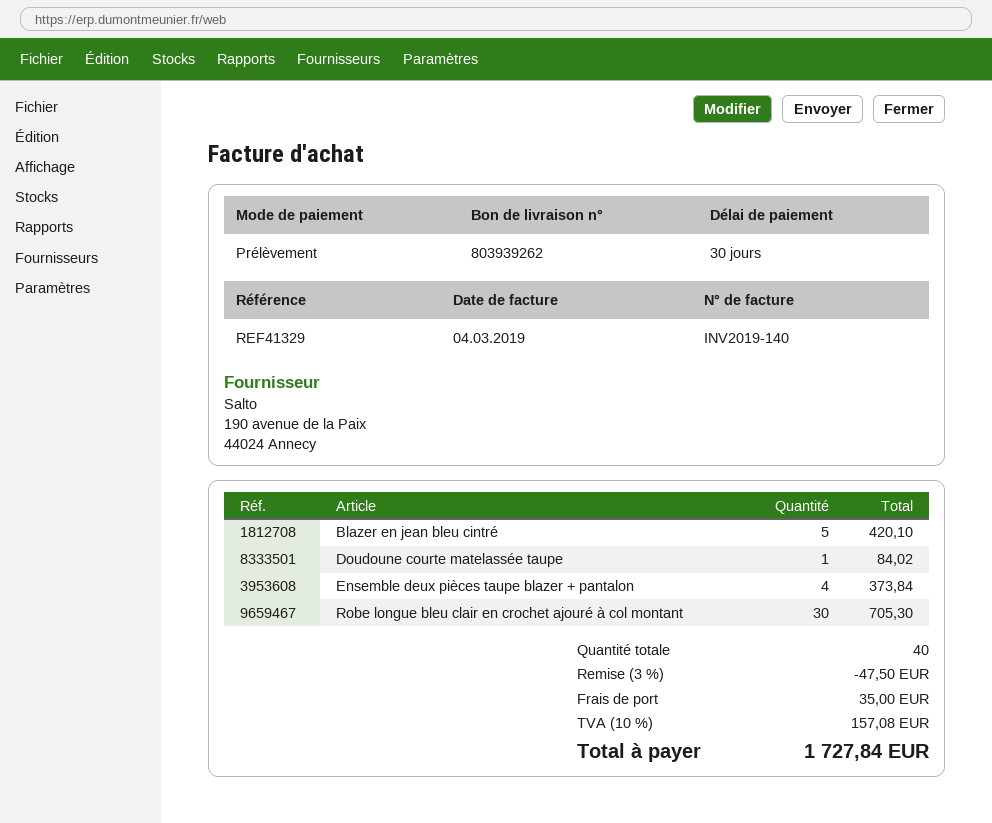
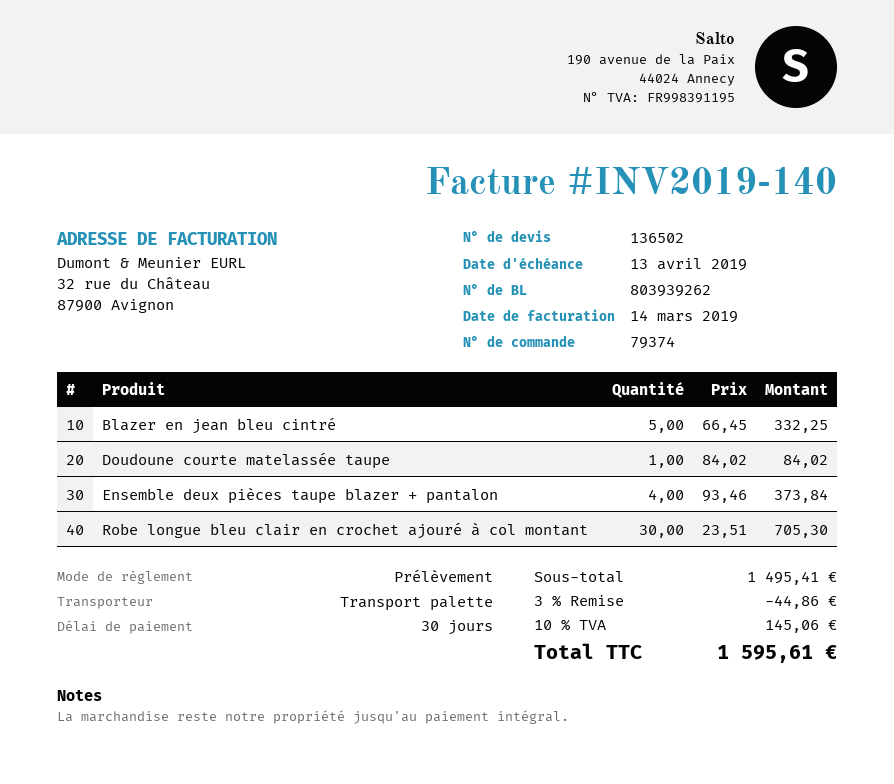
invoice date: 2019-03-04 -> 2019-03-14
Blazer en jean bleu cintré: 5 for 420.10 -> 5 for 332.25
discount: 3% = 47.50 -> 3% = 44.86
shipping: 35.00 -> none
tax: 10% = 157.08 -> 10% = 145.06
total: 1727.84 -> 1595.61

